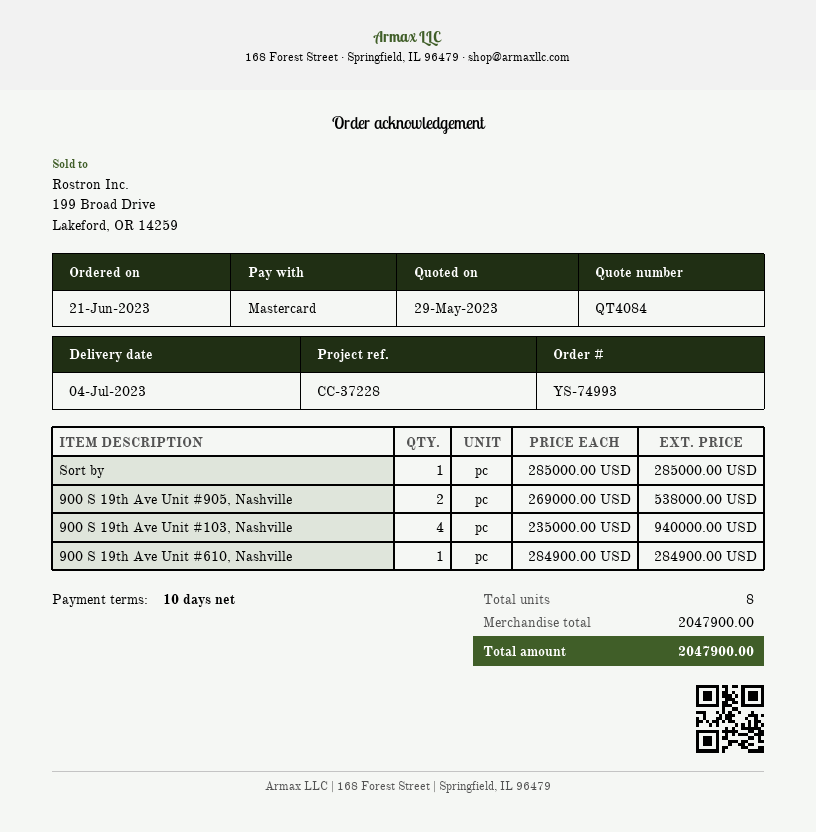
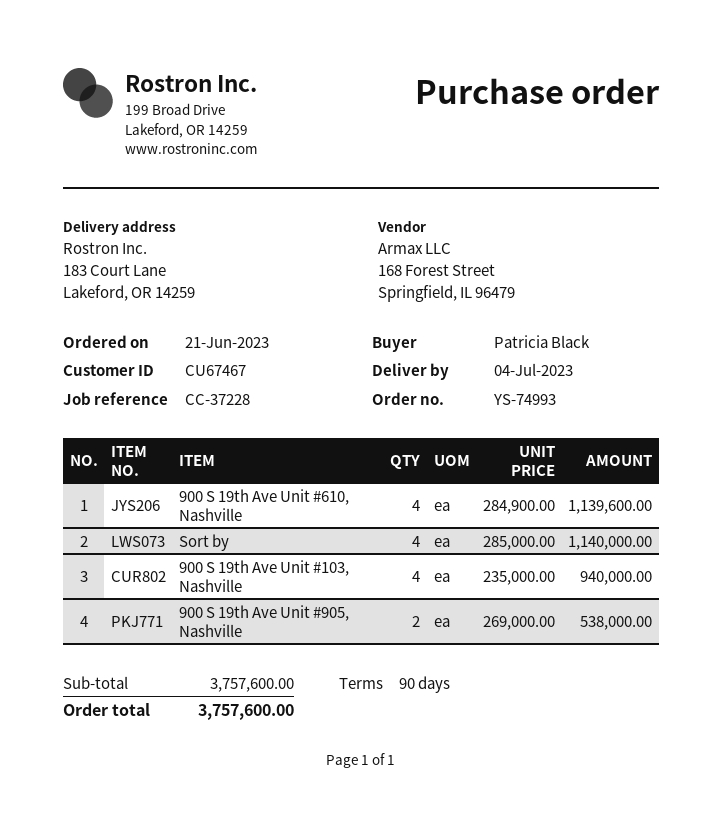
payment terms: 10 days -> 90 days
Sort by: 1 x 285000.00 = 285000.00 -> 4 x 285000.00 = 1140000.00
900 S 19th Ave Unit #610, Nashville: 1 x 284900.00 = 284900.00 -> 4 x 284900.00 = 1139600.00
subtotal: 2047900.00 -> 3757600.00
total: 2047900.00 -> 3757600.00

